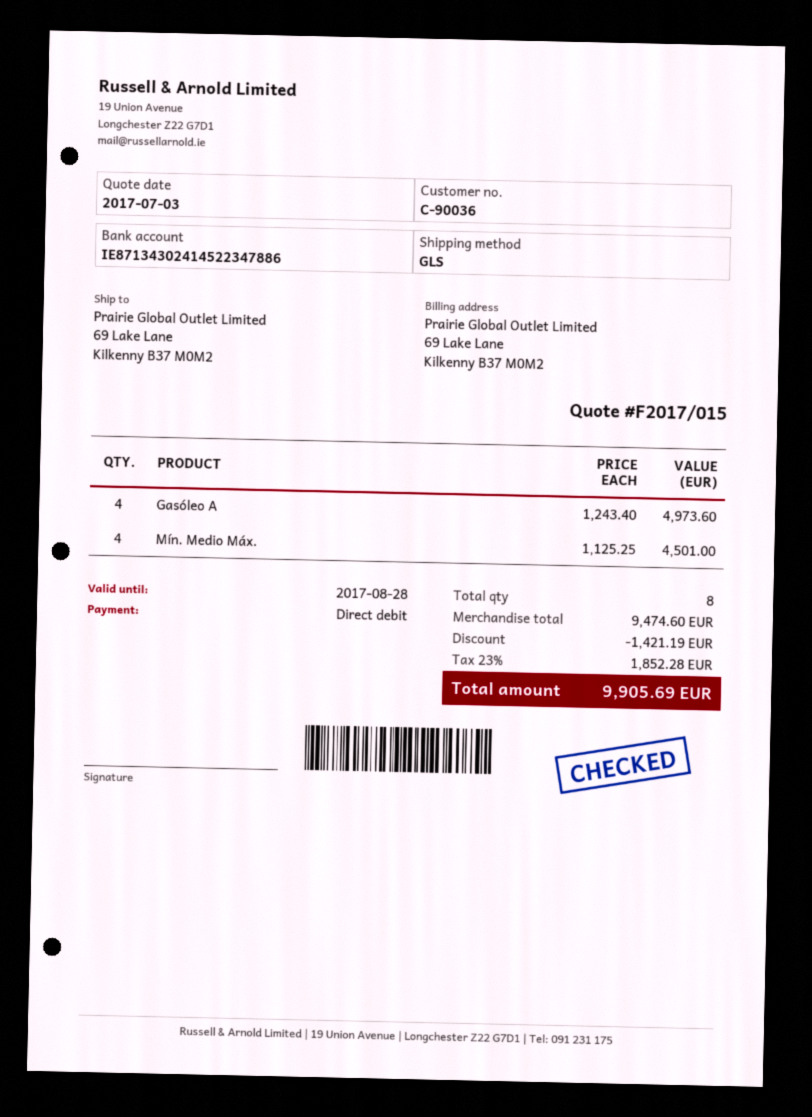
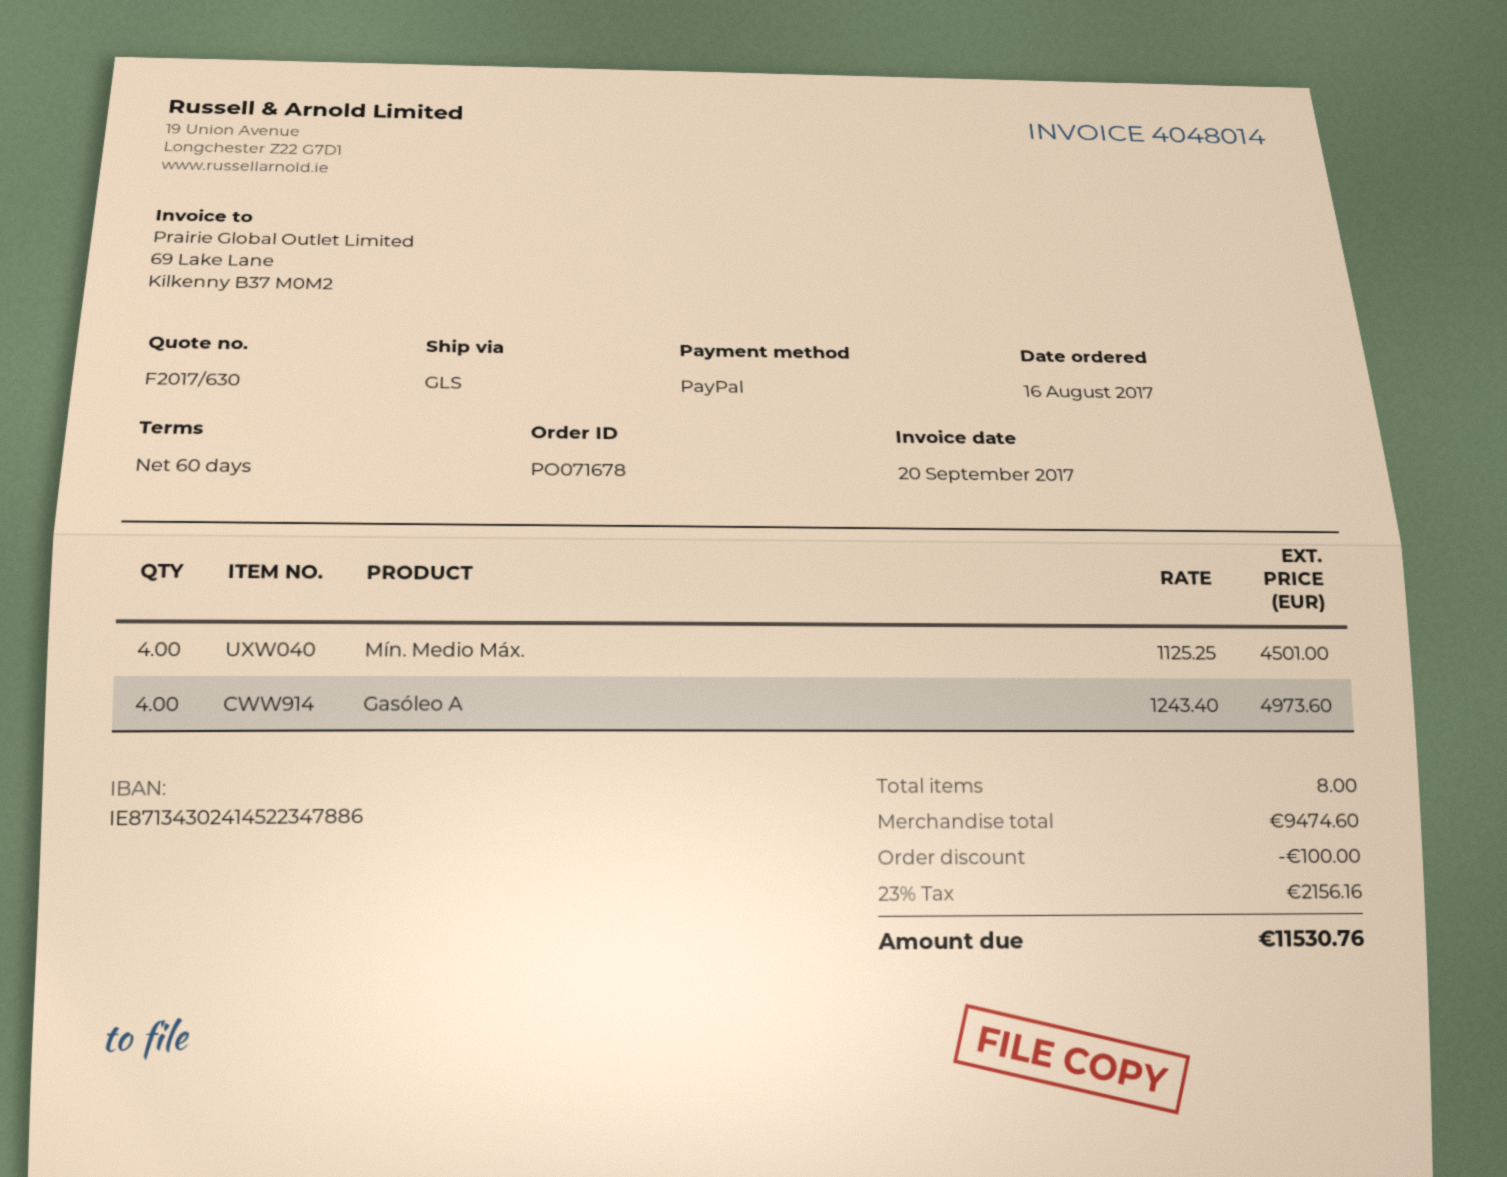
quote number: F2017/015 -> F2017/630
payment method: direct debit -> PayPal
discount: 1421.19 -> 100.00
tax: 23% = 1852.28 -> 23% = 2156.16
total: 9905.69 -> 11530.76

